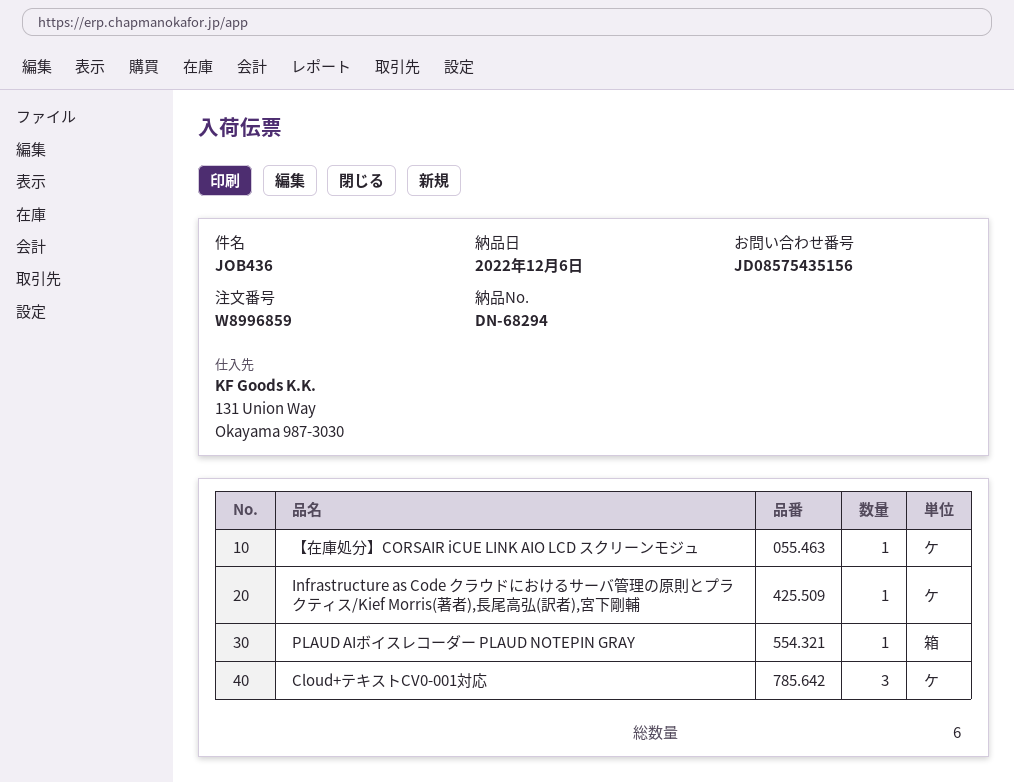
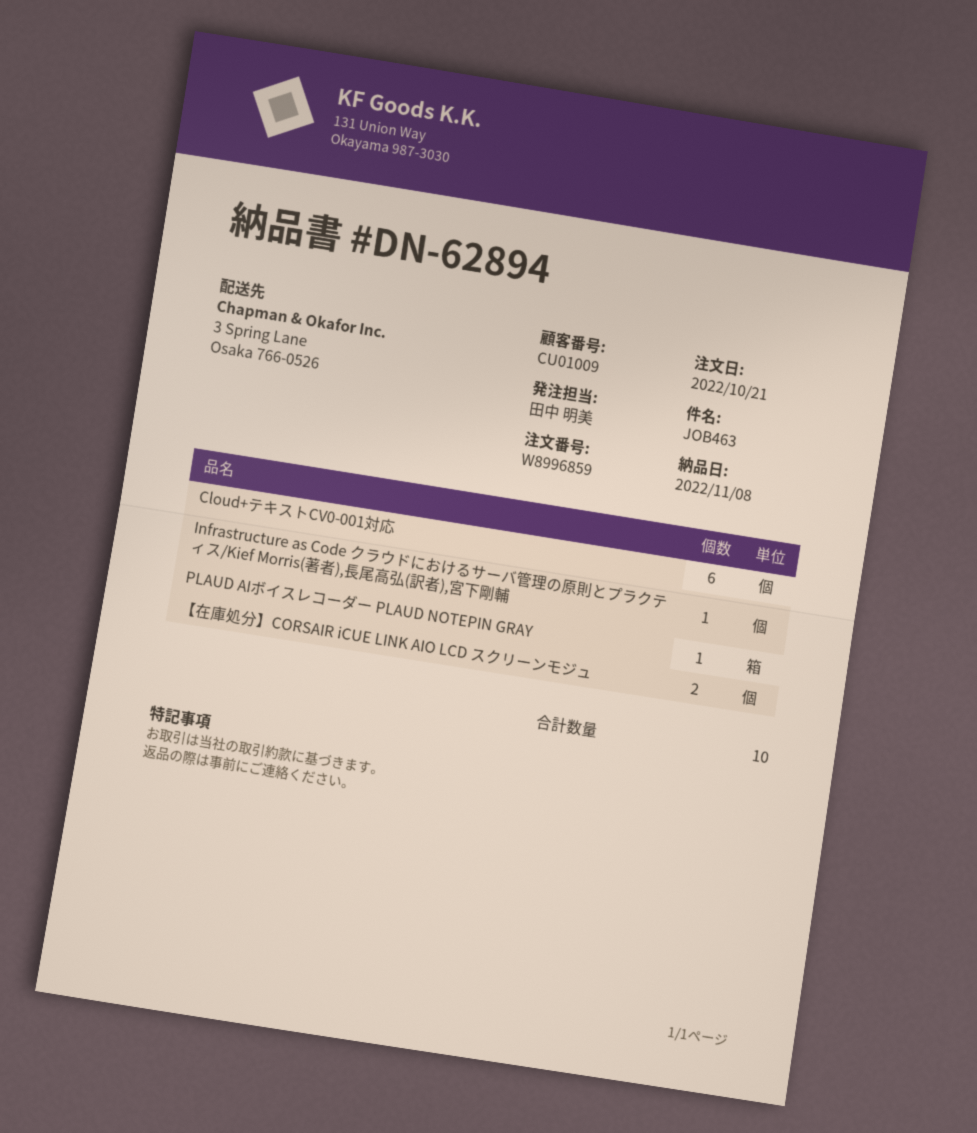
delivery note number: DN-68294 -> DN-62894
delivery date: 2022-12-06 -> 2022-11-08
reference: JOB436 -> JOB463
【在庫処分】CORSAIR iCUE LINK AIO LCD スクリーンモジュ: 1 -> 2
Cloud+テキストCV0-001対応: 3 -> 6
total quantity: 6 -> 10

